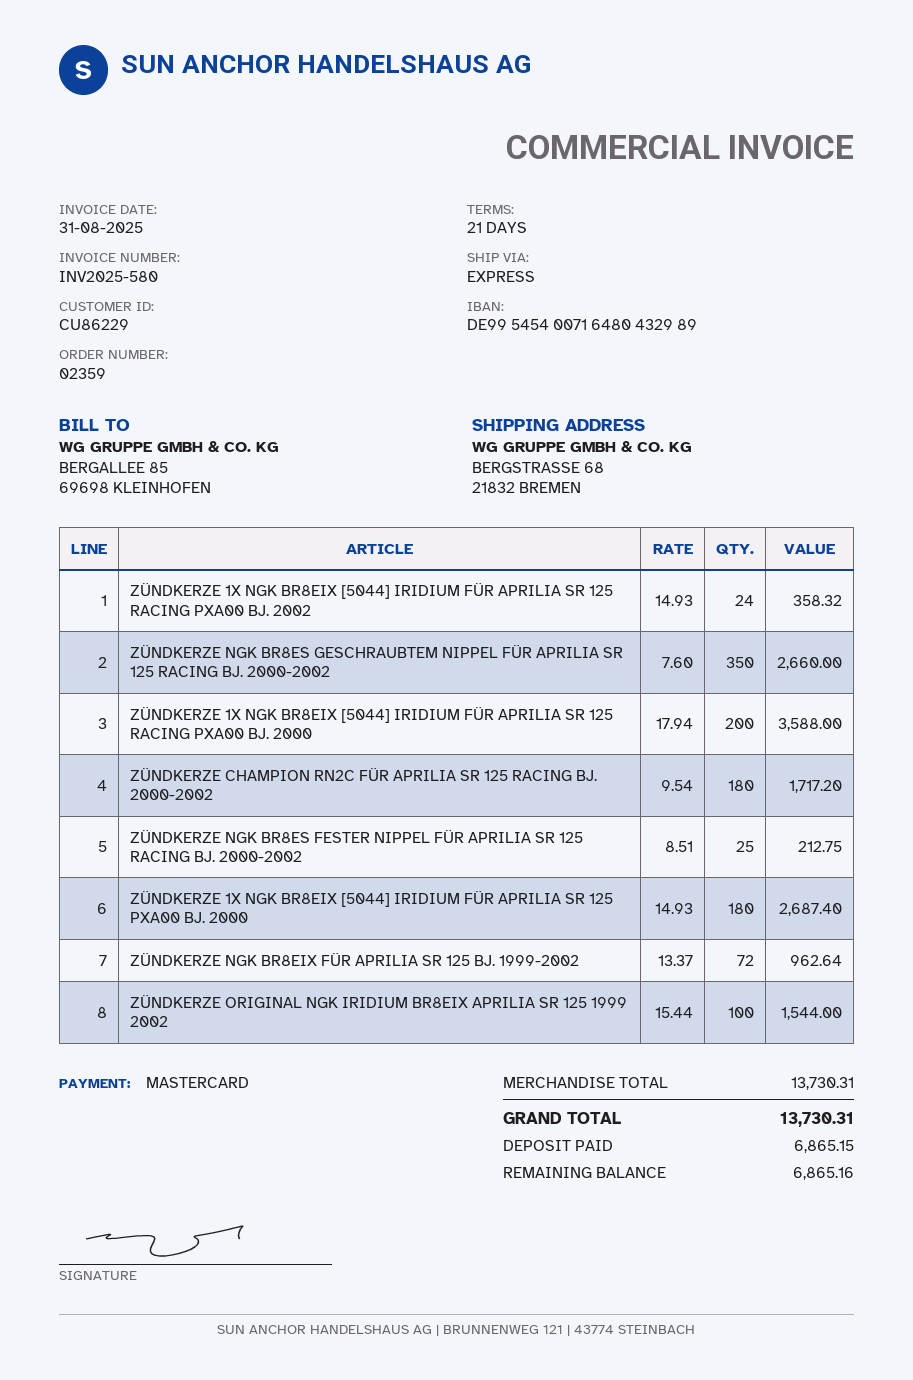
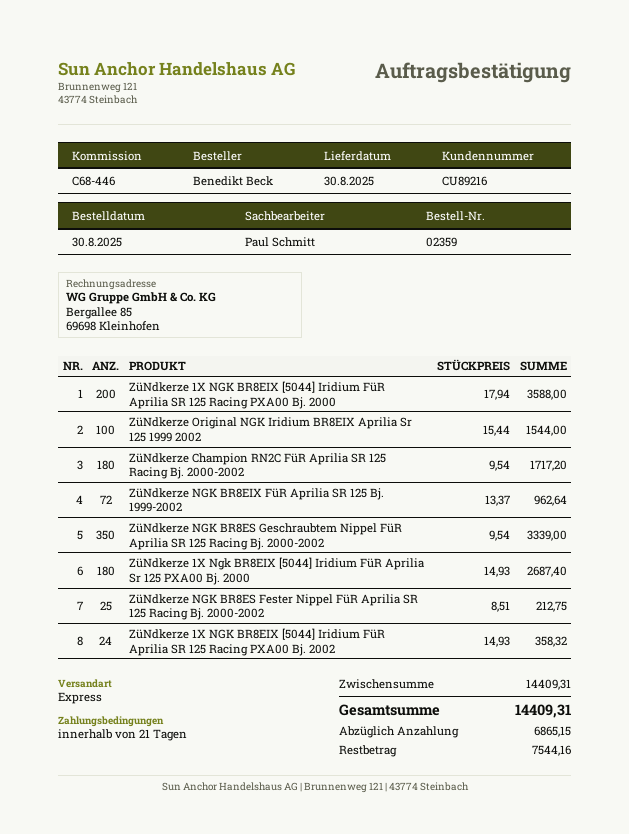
customer number: CU86229 -> CU89216
ZÜNDKERZE NGK BR8ES GESCHRAUBTEM NIPPEL FÜR APRILIA SR 125 RACING BJ. 2000-2002: 350 x 7.60 = 2660.00 -> 350 x 9.54 = 3339.00
subtotal: 13730.31 -> 14409.31
total: 13730.31 -> 14409.31
balance: 6865.16 -> 7544.16

